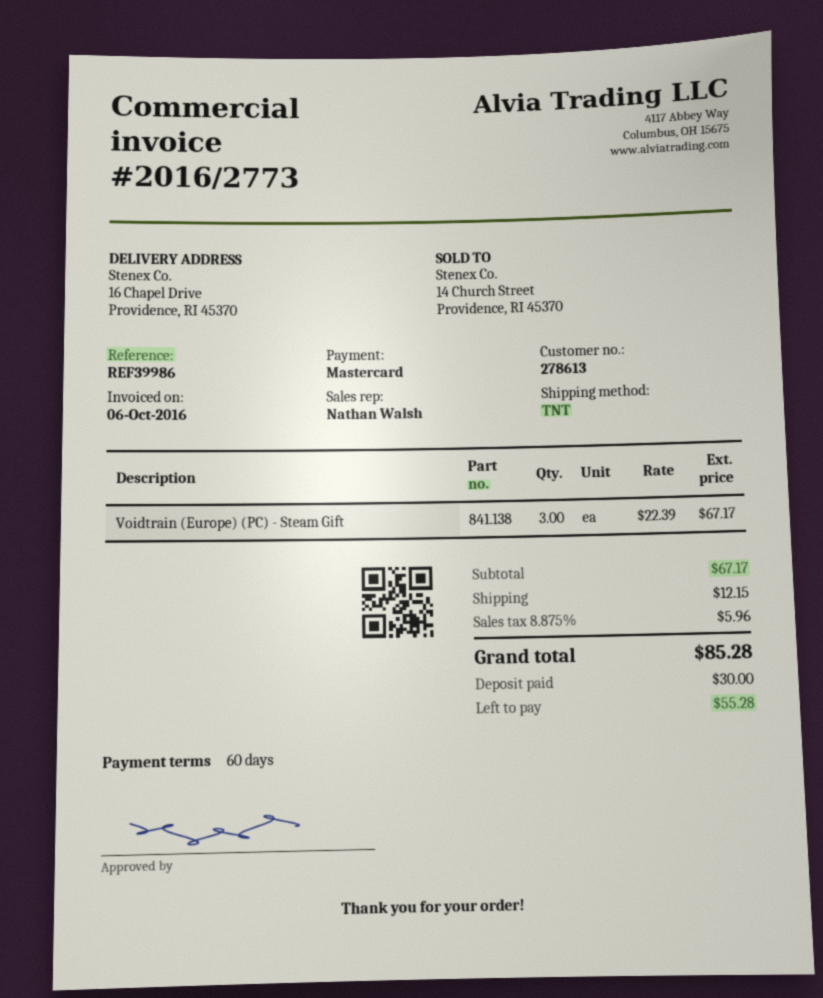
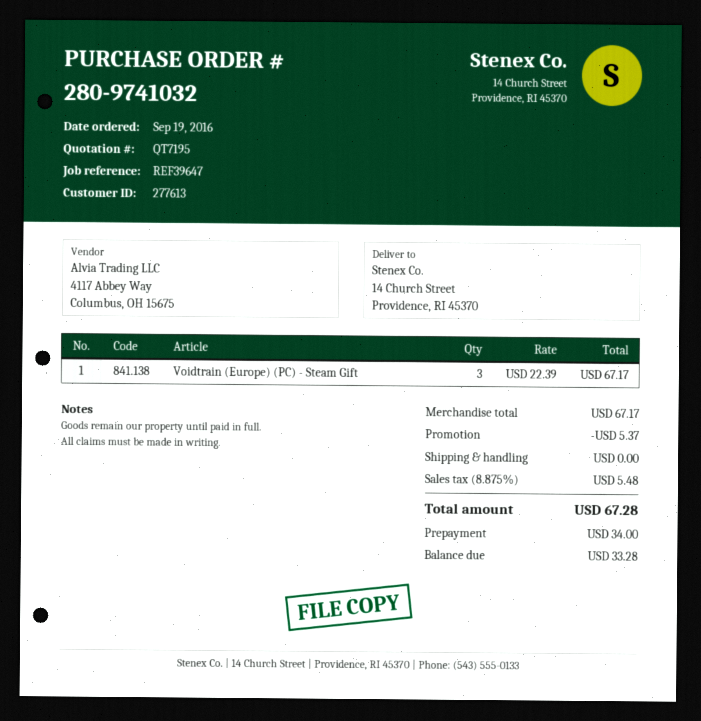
customer number: 278613 -> 277613
reference: REF39986 -> REF39647
ship to: 16 Chapel Drive, Providence, RI 45370 -> 14 Church Street, Providence, RI 45370
discount: none -> 5.37
shipping: 12.15 -> 0.00
tax: 8.875% = 5.96 -> 8.875% = 5.48
total: 85.28 -> 67.28
deposit: 30.00 -> 34.00
balance: 55.28 -> 33.28

